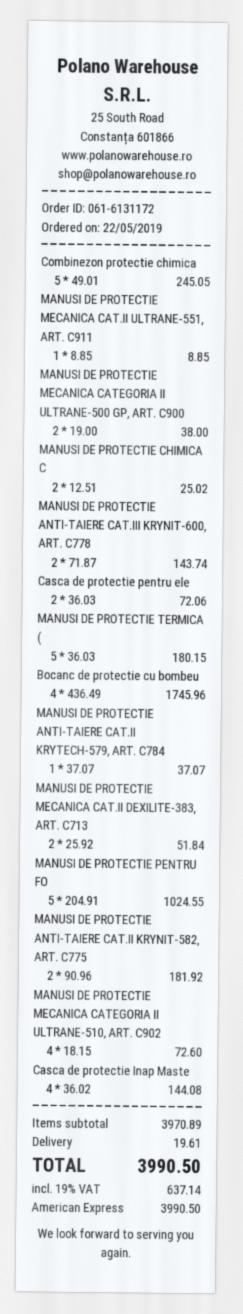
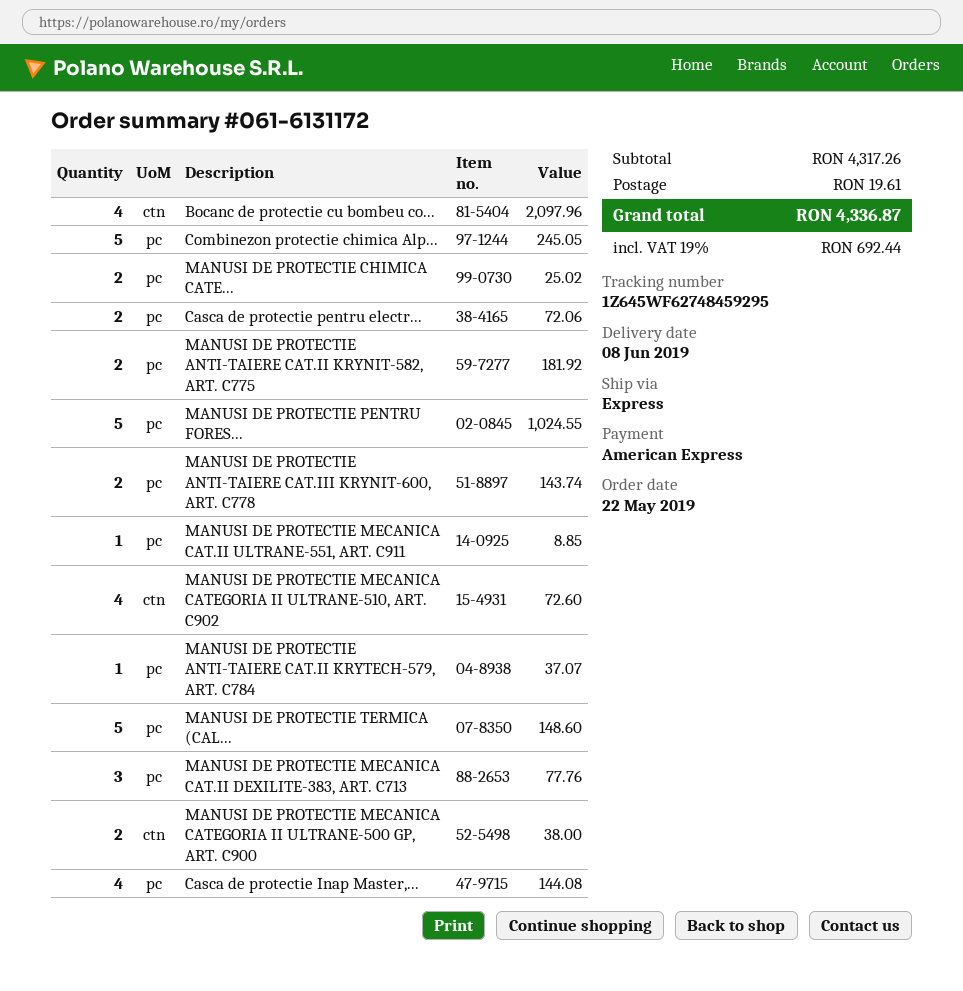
MANUSI DE PROTECTIE TERMICA (: 5 for 180.15 -> 5 for 148.60
Bocanc de protectie cu bombeu: 4 for 1745.96 -> 4 for 2097.96
MANUSI DE PROTECTIE MECANICA CAT.II DEXILITE-383, ART. C713: 2 for 51.84 -> 3 for 77.76
subtotal: 3970.89 -> 4317.26
tax: 19% = 637.14 -> 19% = 692.44
total: 3990.50 -> 4336.87

